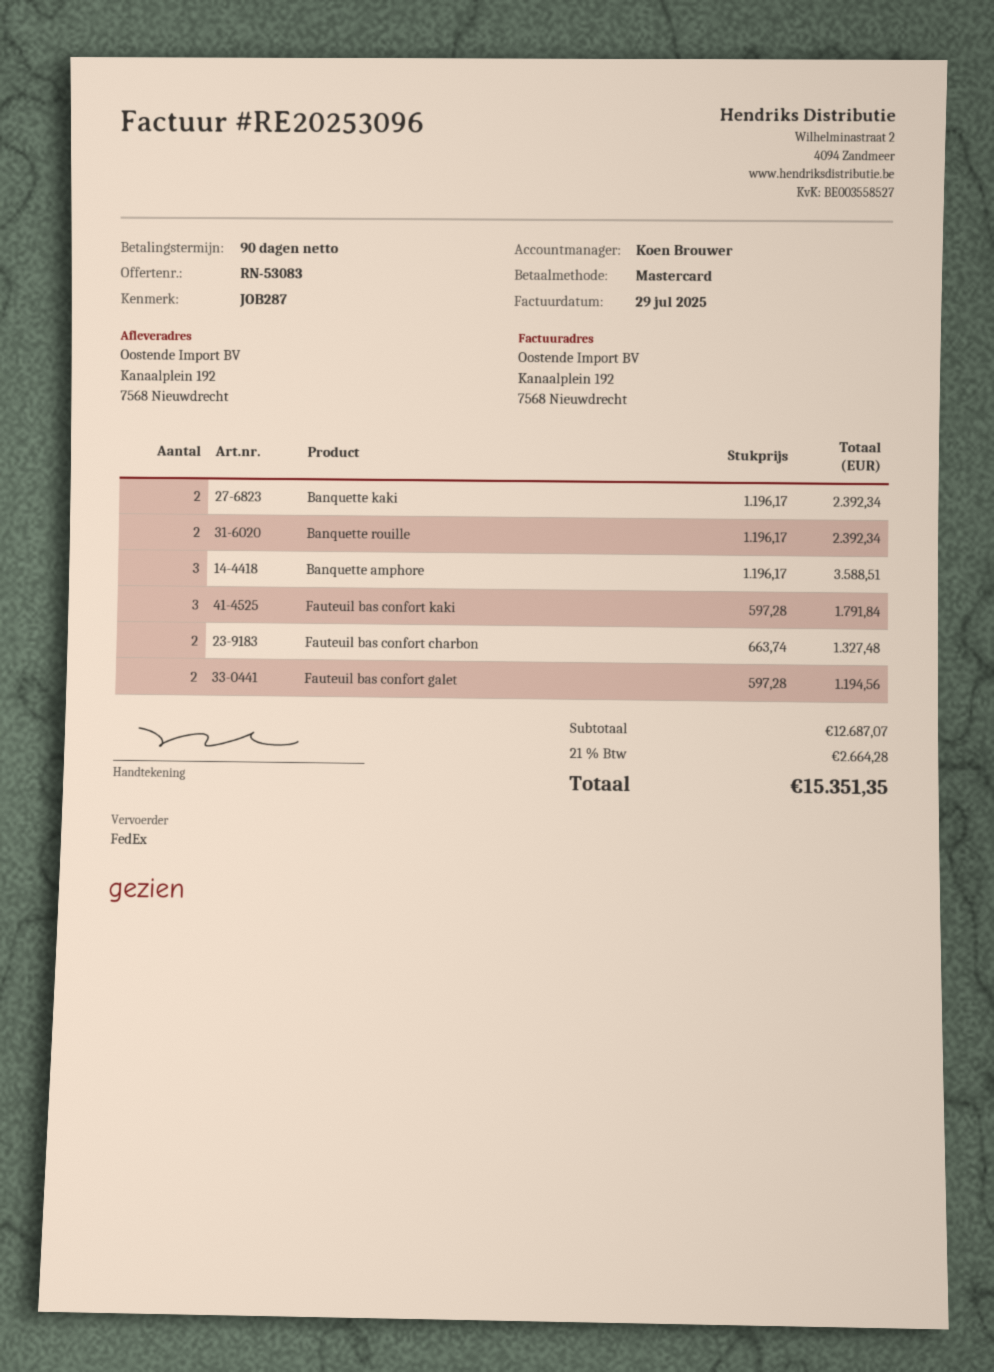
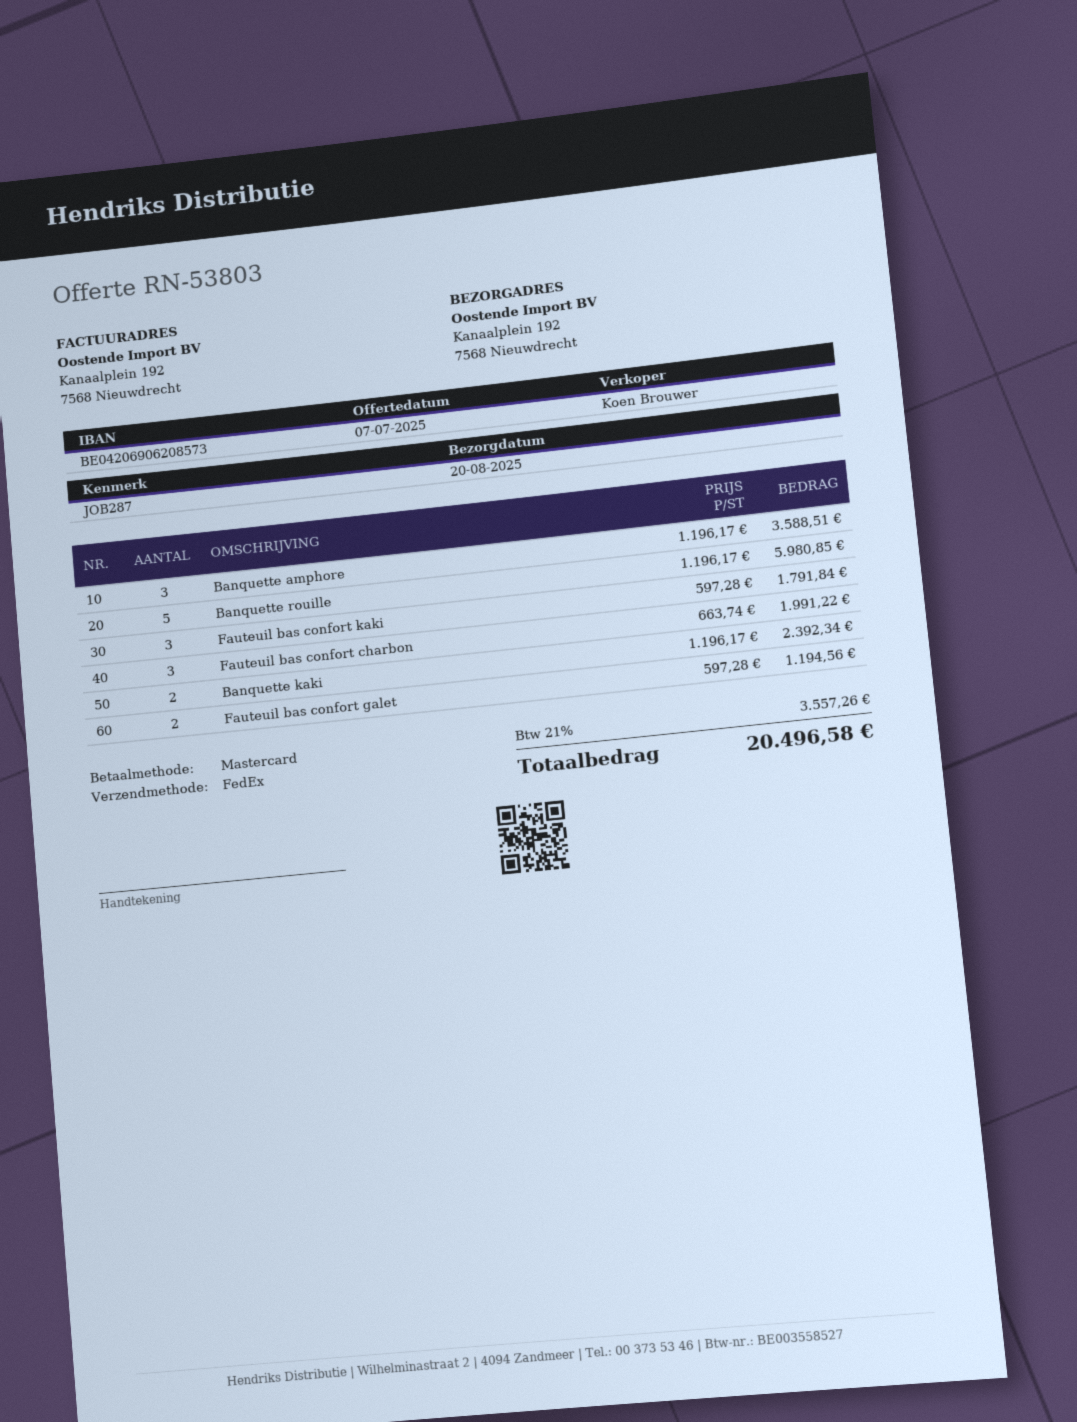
quote number: RN-53083 -> RN-53803
Banquette rouille: 2 x 1196.17 = 2392.34 -> 5 x 1196.17 = 5980.85
Fauteuil bas confort charbon: 2 x 663.74 = 1327.48 -> 3 x 663.74 = 1991.22
tax: 21% = 2664.28 -> 21% = 3557.26
total: 15351.35 -> 20496.58

